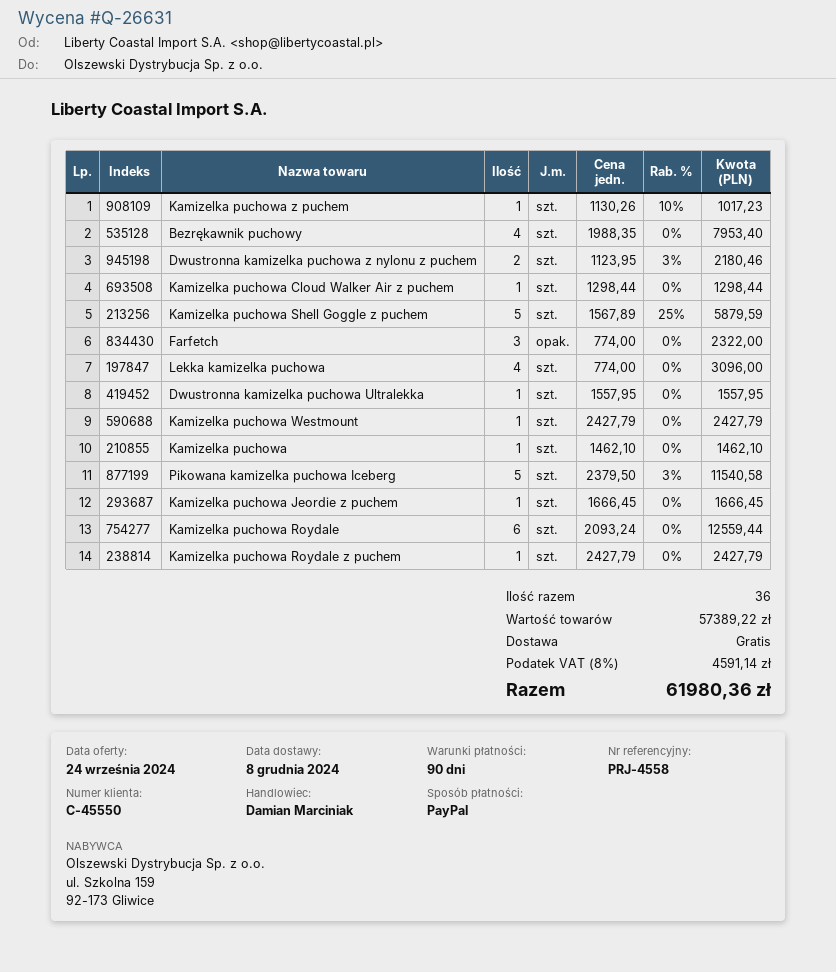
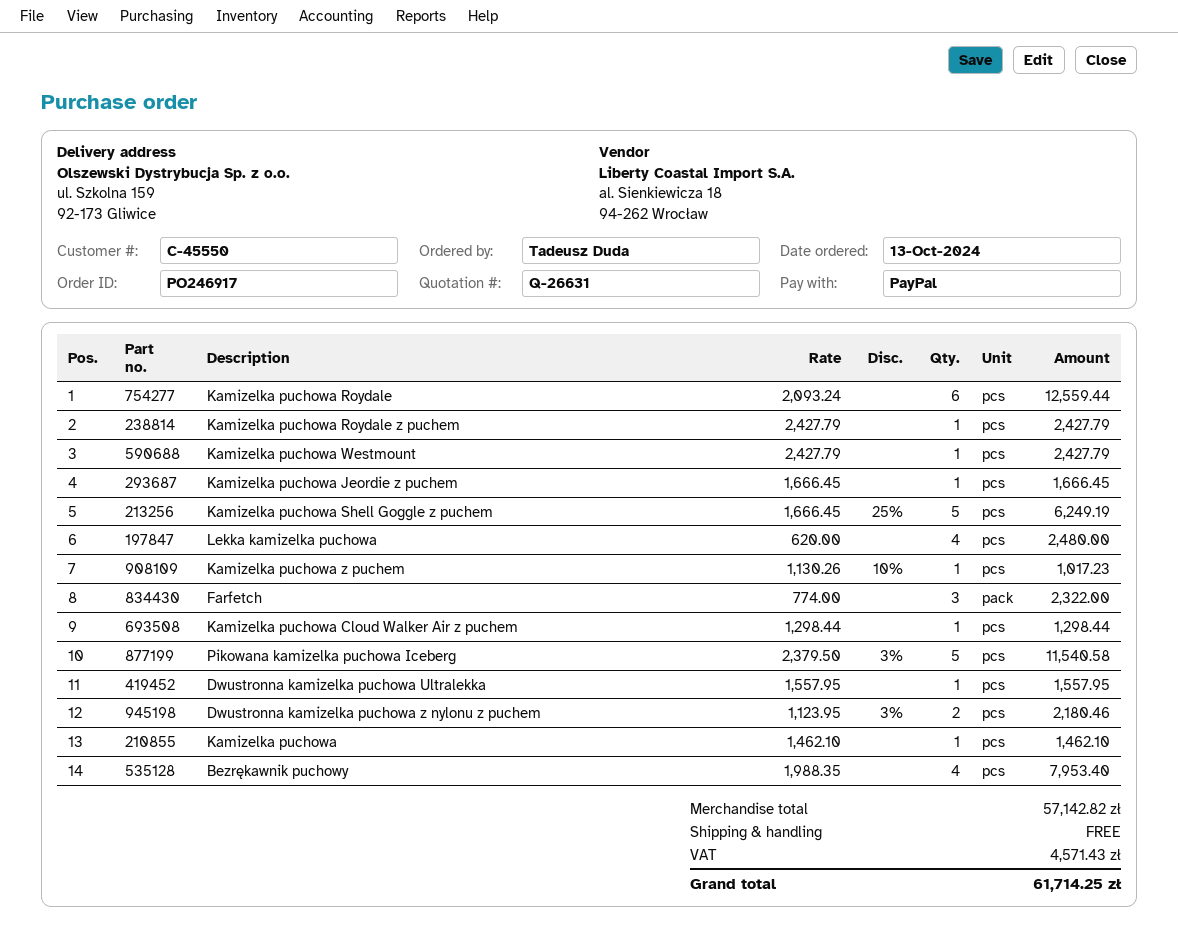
Kamizelka puchowa Shell Goggle z puchem: 5 x 1567.89 - 25% = 5879.59 -> 5 x 1666.45 - 25% = 6249.19
Lekka kamizelka puchowa: 4 x 774.00 = 3096.00 -> 4 x 620.00 = 2480.00
subtotal: 57389.22 -> 57142.82
tax: 4591.14 -> 4571.43
total: 61980.36 -> 61714.25

